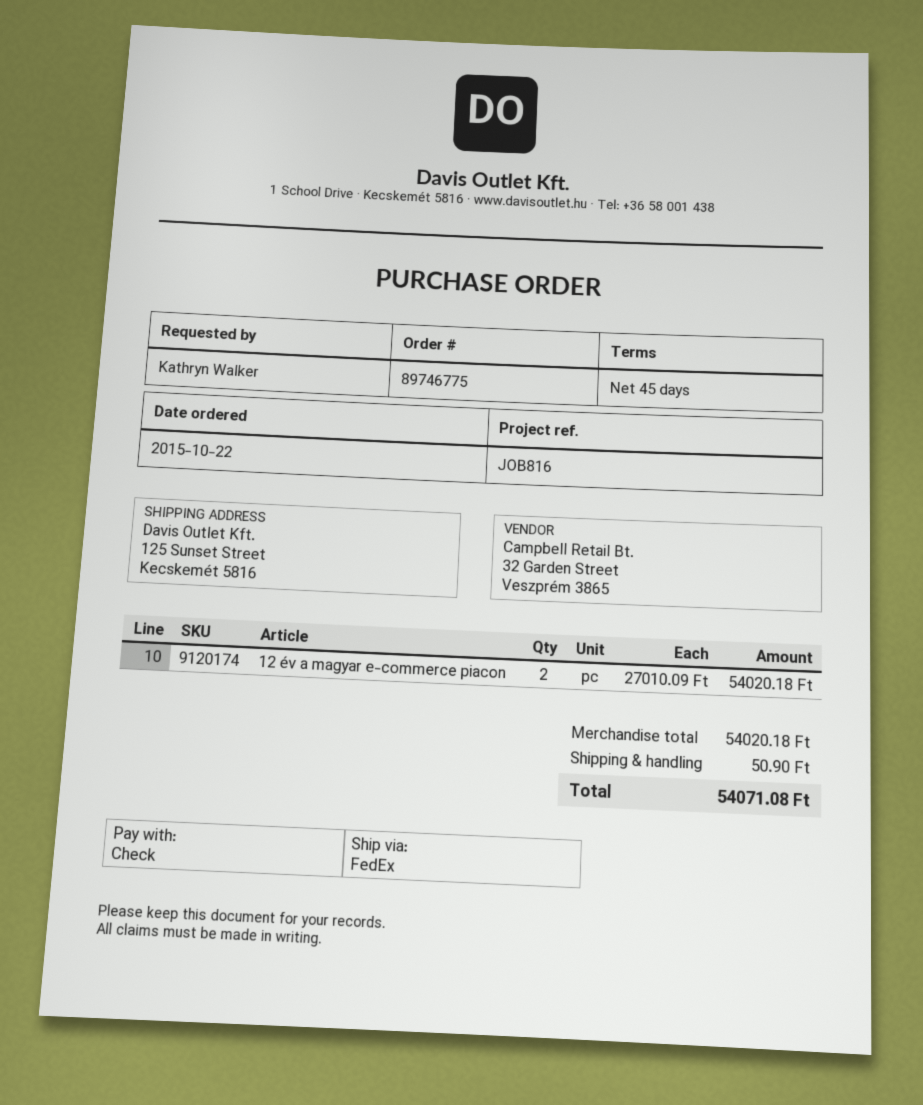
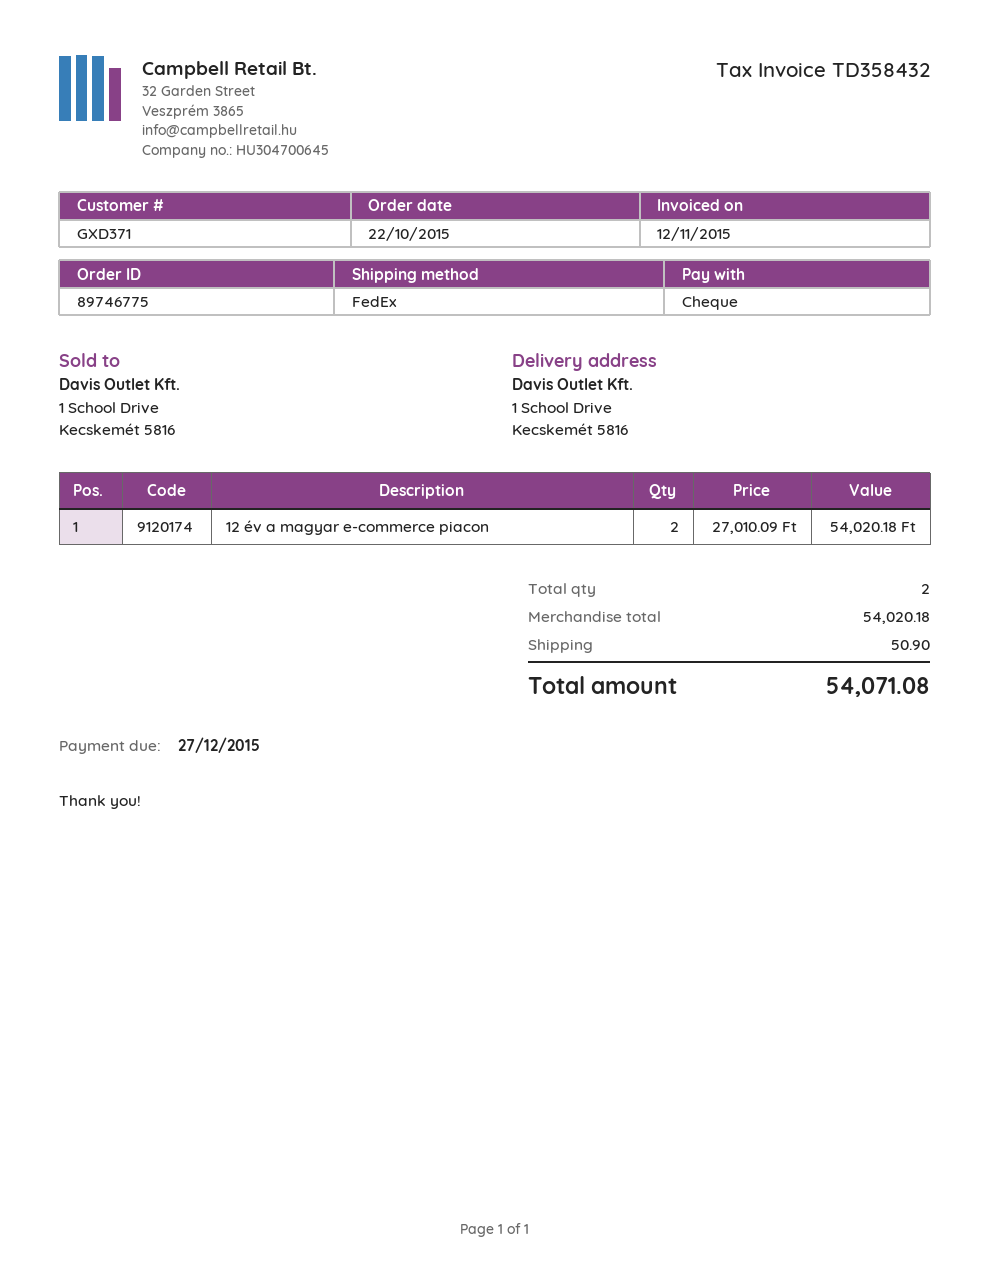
ship to: 125 Sunset Street, Kecskemét 5816 -> 1 School Drive, Kecskemét 5816

